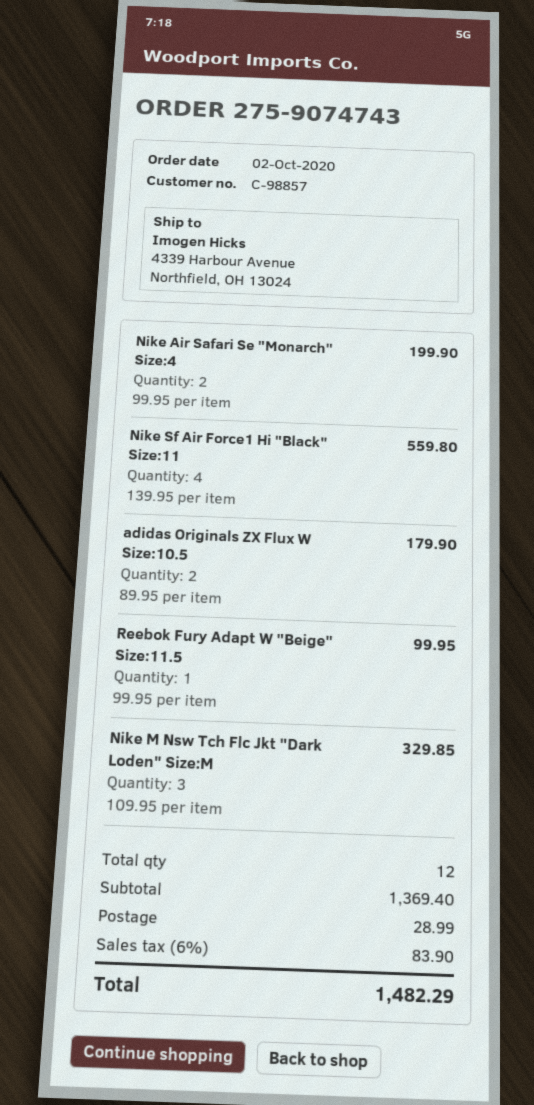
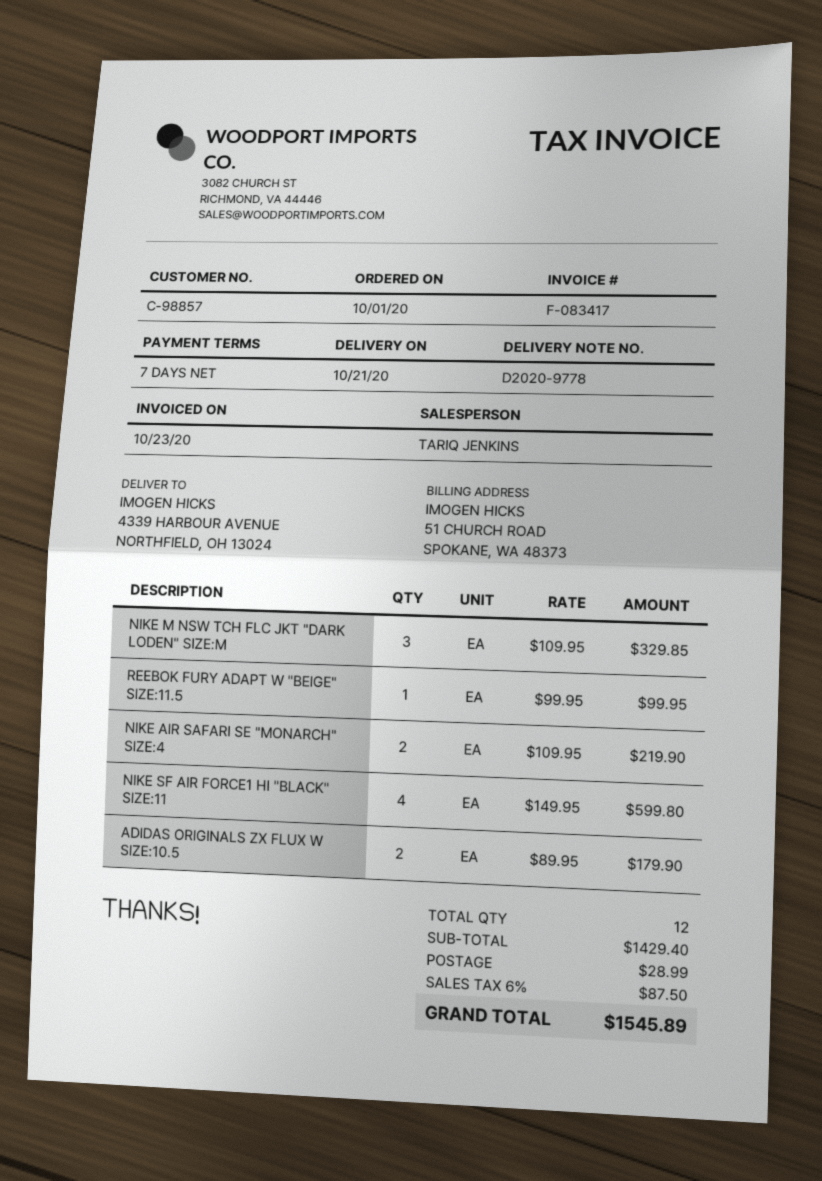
order date: 2020-10-02 -> 2020-10-01
Nike Air Safari Se "Monarch" Size:4: 2 x 99.95 = 199.90 -> 2 x 109.95 = 219.90
Nike Sf Air Force1 Hi "Black" Size:11: 4 x 139.95 = 559.80 -> 4 x 149.95 = 599.80
subtotal: 1369.40 -> 1429.40
tax: 6% = 83.90 -> 6% = 87.50
total: 1482.29 -> 1545.89

